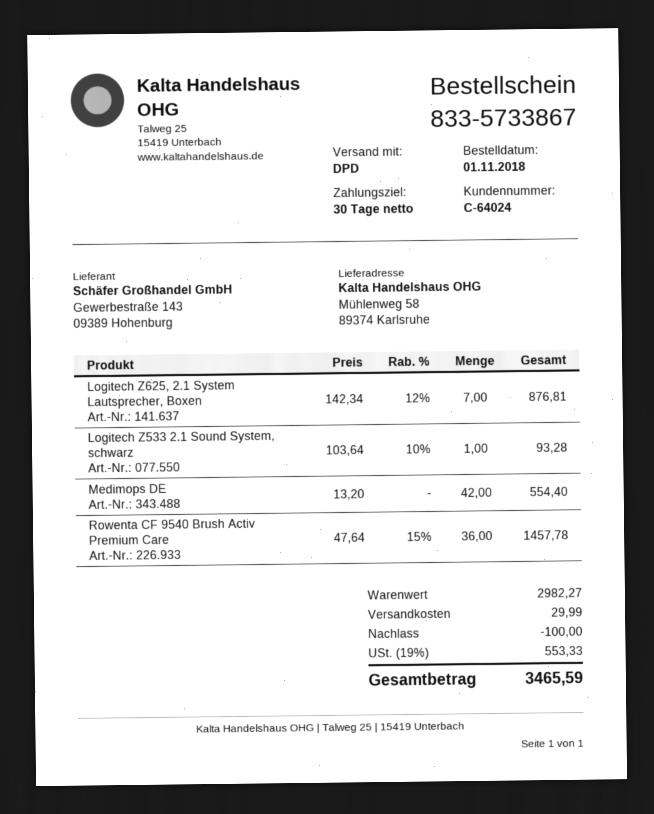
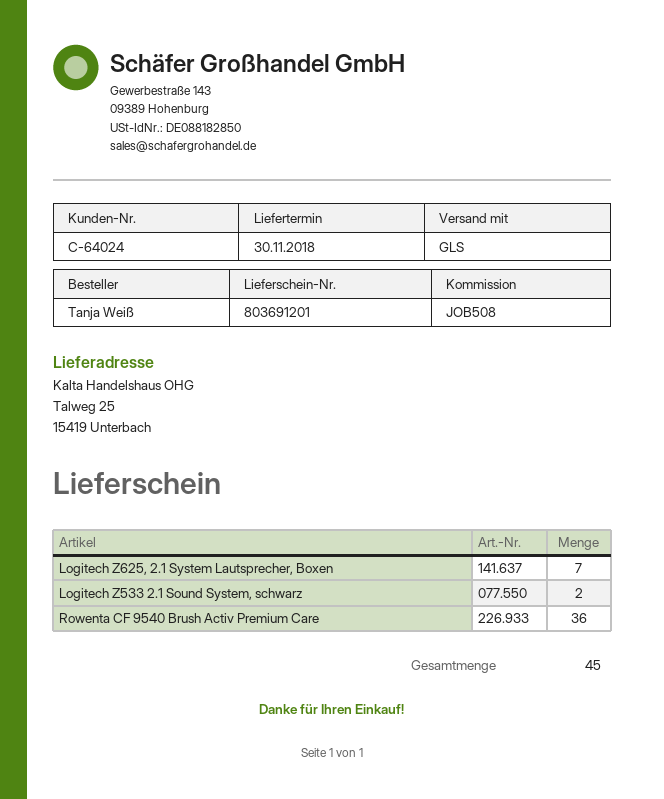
shipping method: DPD -> GLS
ship to: Mühlenweg 58, 89374 Karlsruhe -> Talweg 25, 15419 Unterbach
Logitech Z533 2.1 Sound System, schwarz: 1 -> 2
Medimops DE: 42 -> none

